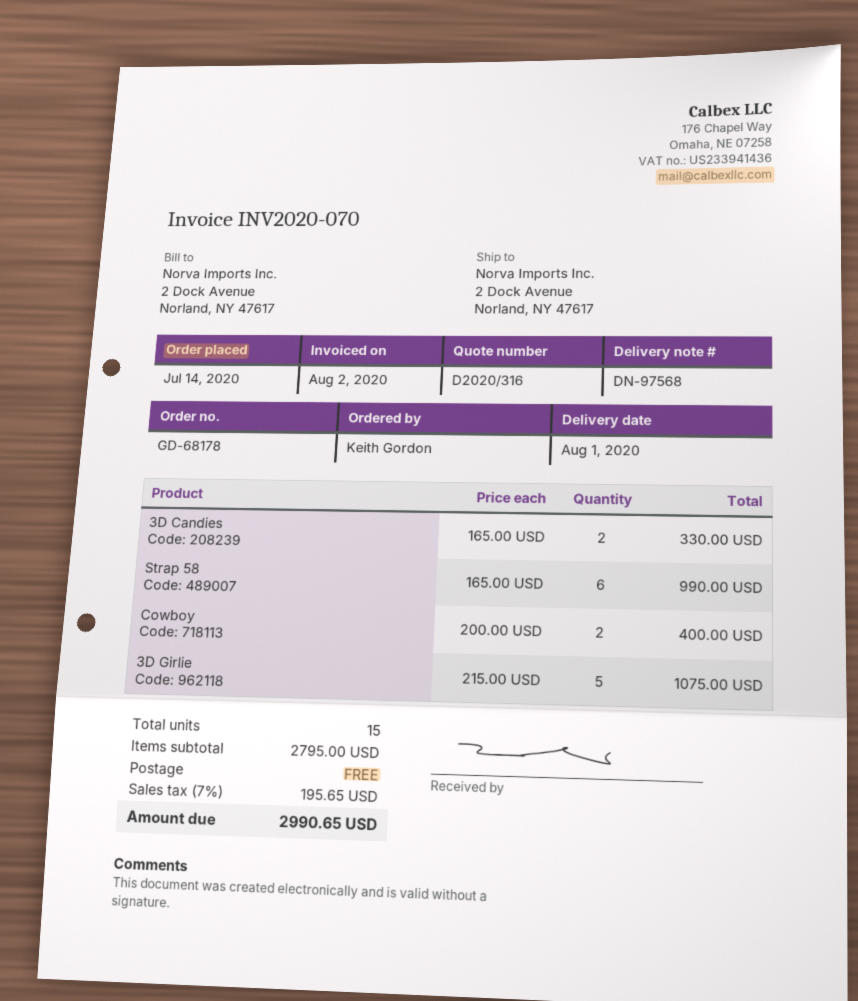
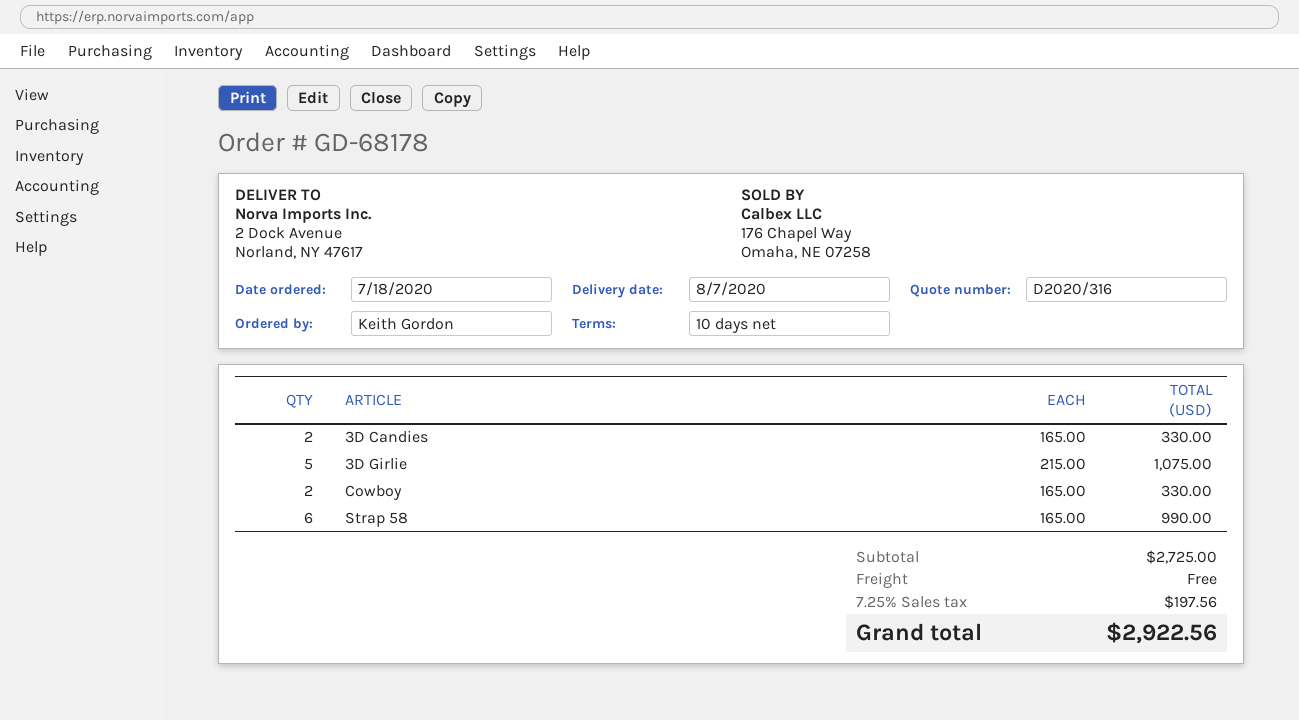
order date: 2020-07-14 -> 2020-07-18
delivery date: 2020-08-01 -> 2020-08-07
Cowboy: 2 x 200.00 = 400.00 -> 2 x 165.00 = 330.00
subtotal: 2795.00 -> 2725.00
tax: 7% = 195.65 -> 7.25% = 197.56
total: 2990.65 -> 2922.56

